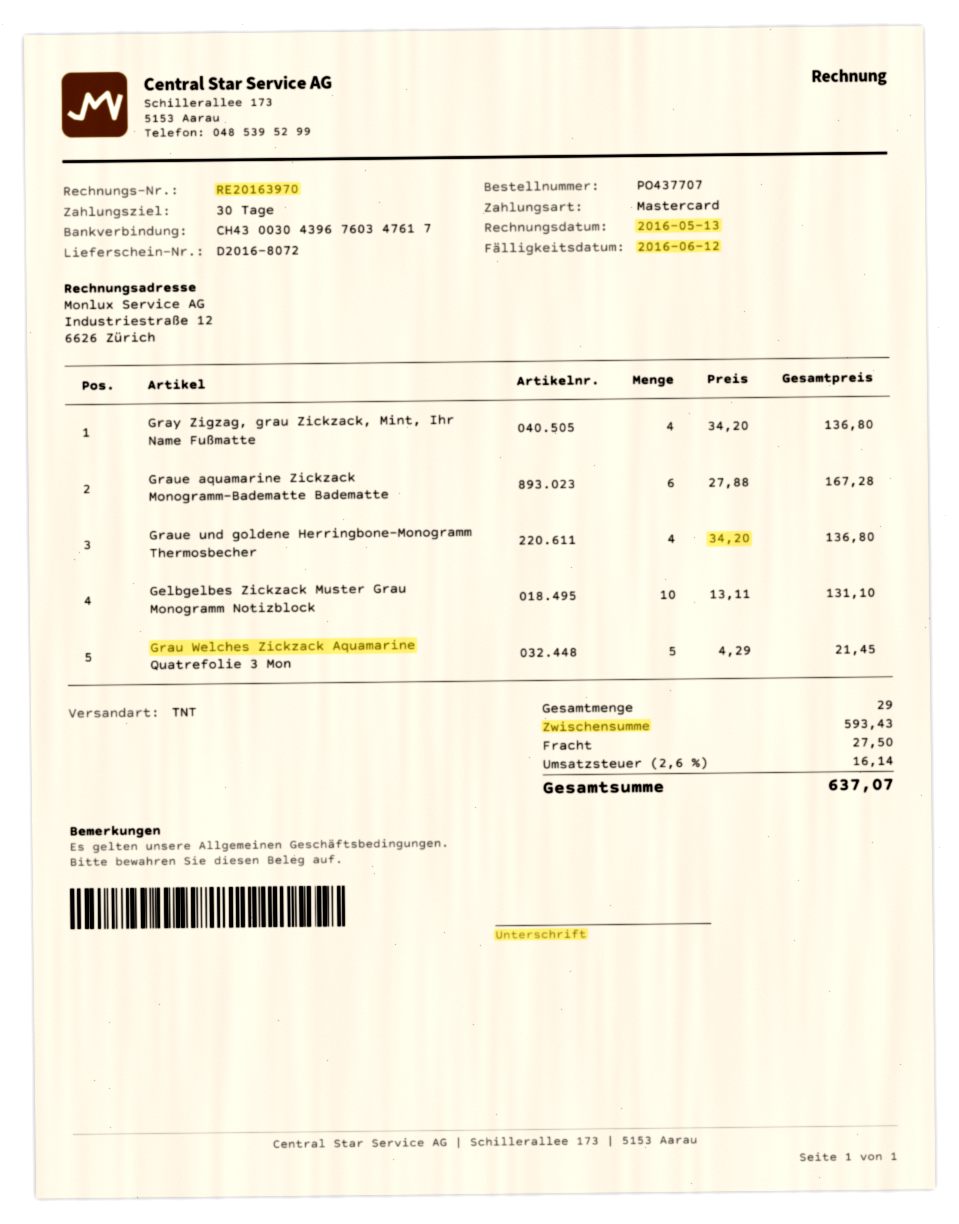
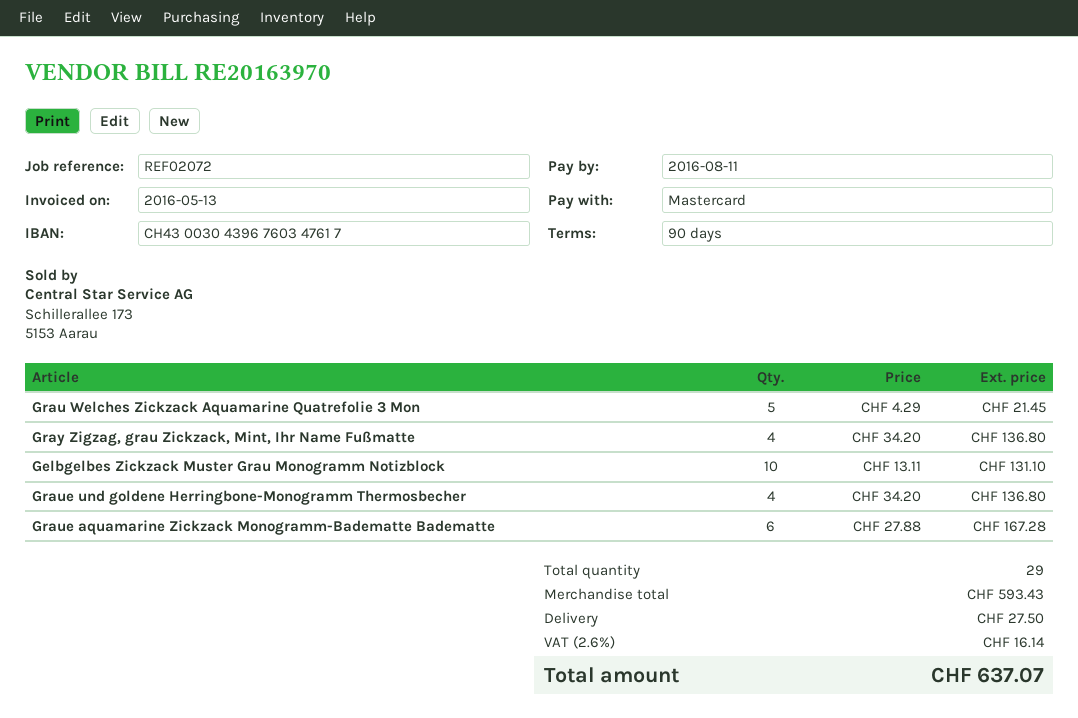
payment terms: 30 days -> 90 days
due date: 2016-06-12 -> 2016-08-11

